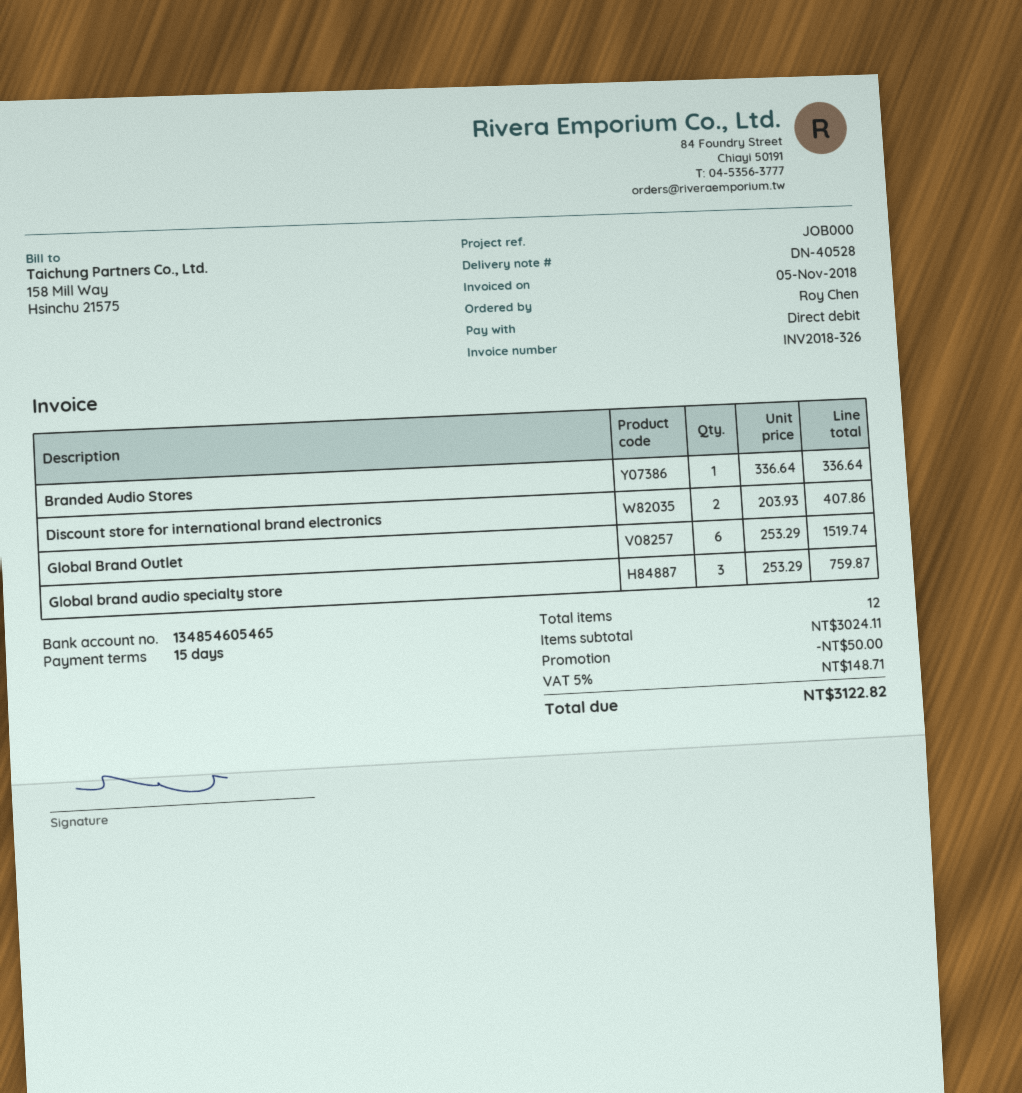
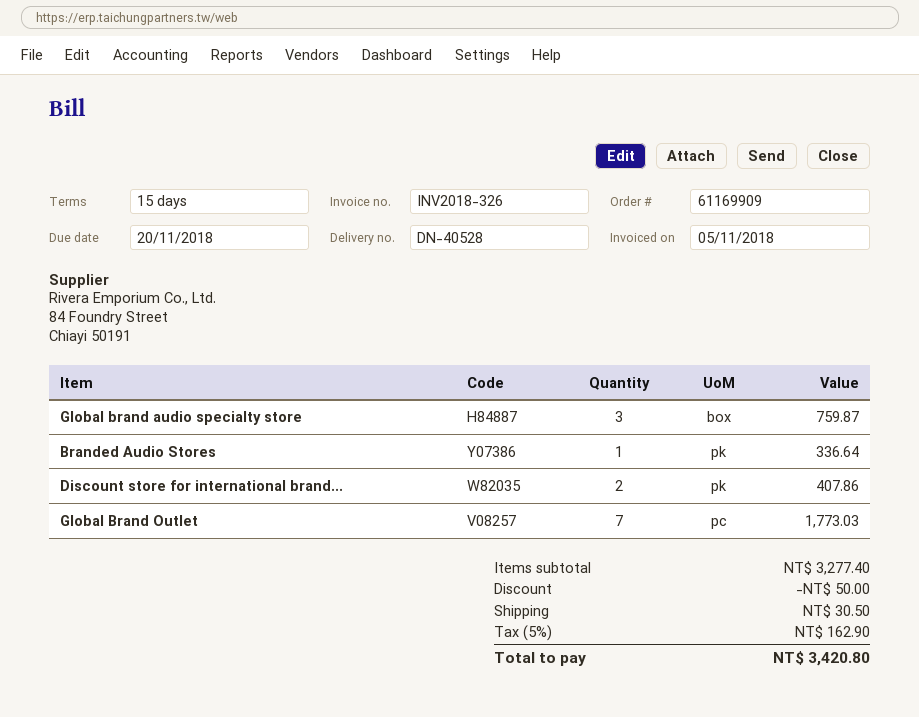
Global Brand Outlet: 6 for 1519.74 -> 7 for 1773.03
subtotal: 3024.11 -> 3277.40
shipping: none -> 30.50
tax: 5% = 148.71 -> 5% = 162.90
total: 3122.82 -> 3420.80

